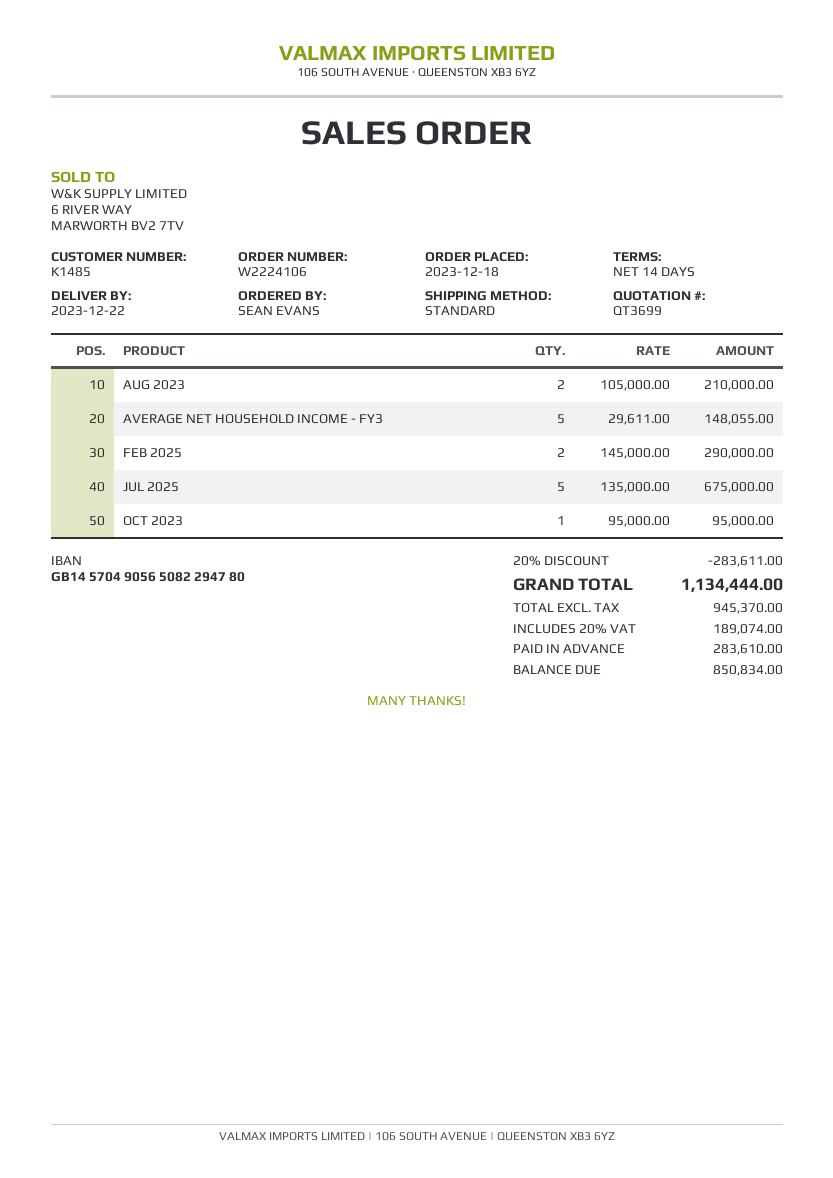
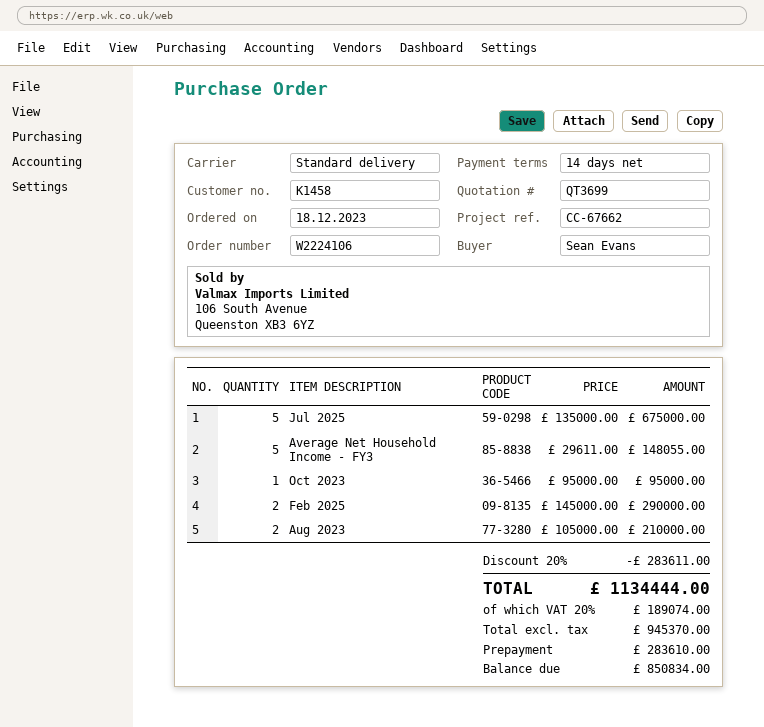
customer number: K1485 -> K1458

